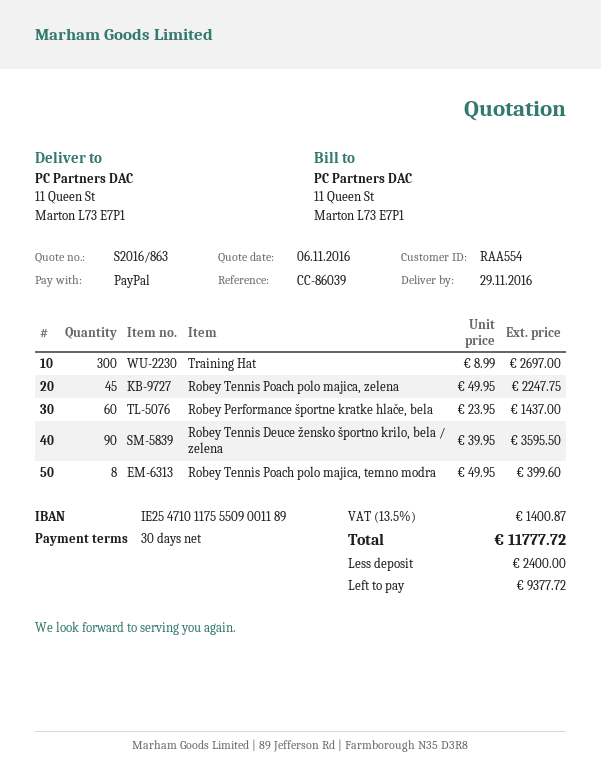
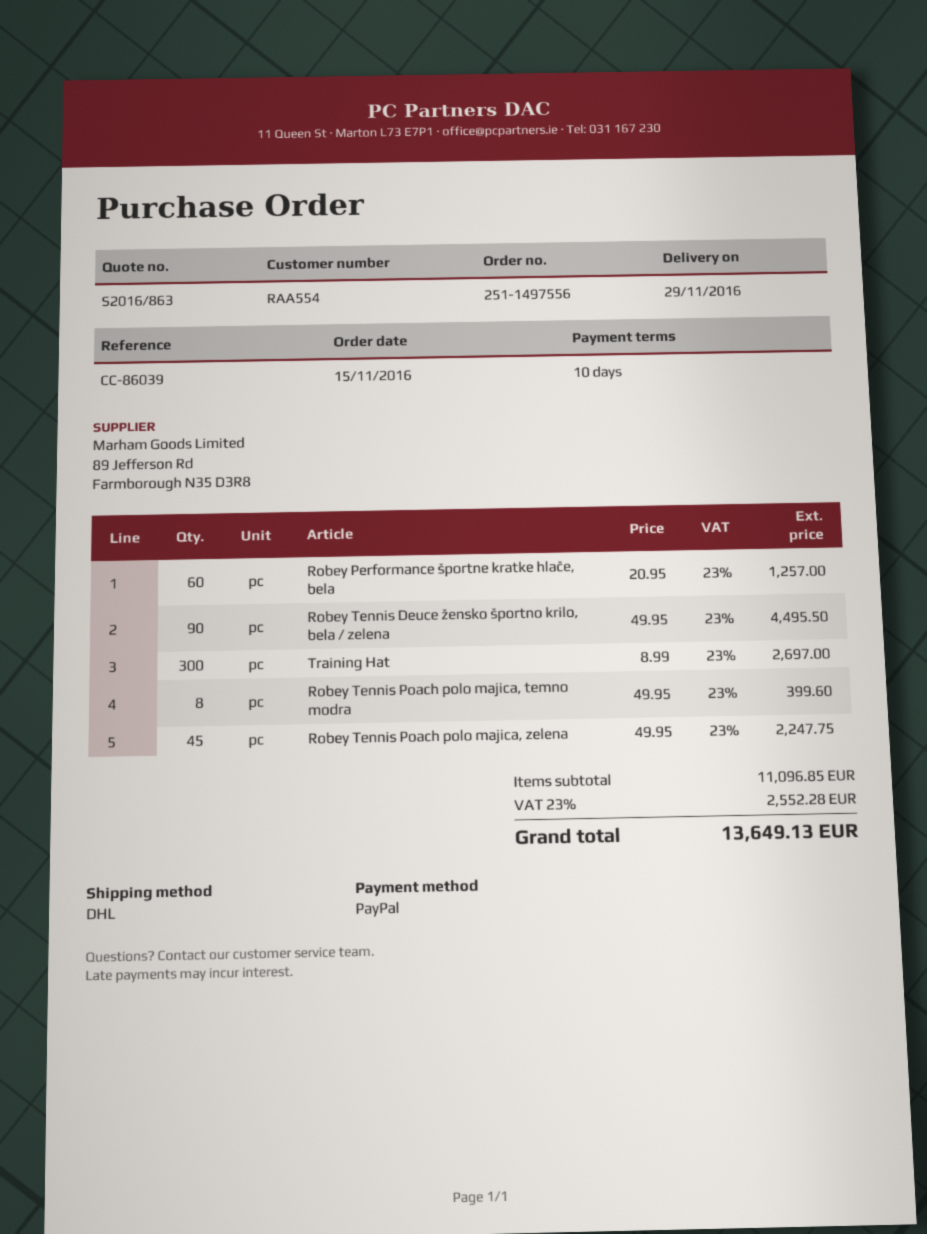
payment terms: 30 days -> 10 days
Robey Performance športne kratke hlače, bela: 60 x 23.95 = 1437.00 -> 60 x 20.95 = 1257.00
Robey Tennis Deuce žensko športno krilo, bela / zelena: 90 x 39.95 = 3595.50 -> 90 x 49.95 = 4495.50
tax: 13.5% = 1400.87 -> 23% = 2552.28
total: 11777.72 -> 13649.13

